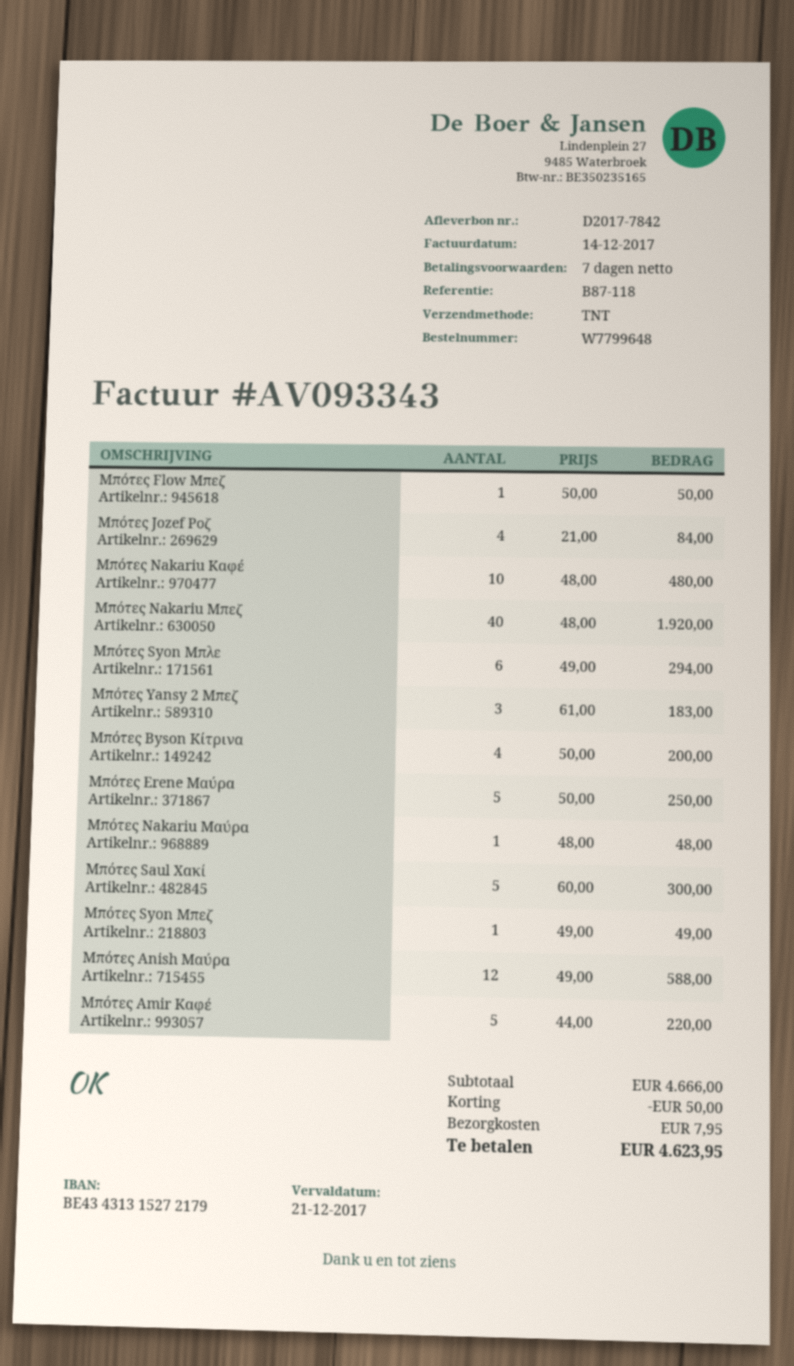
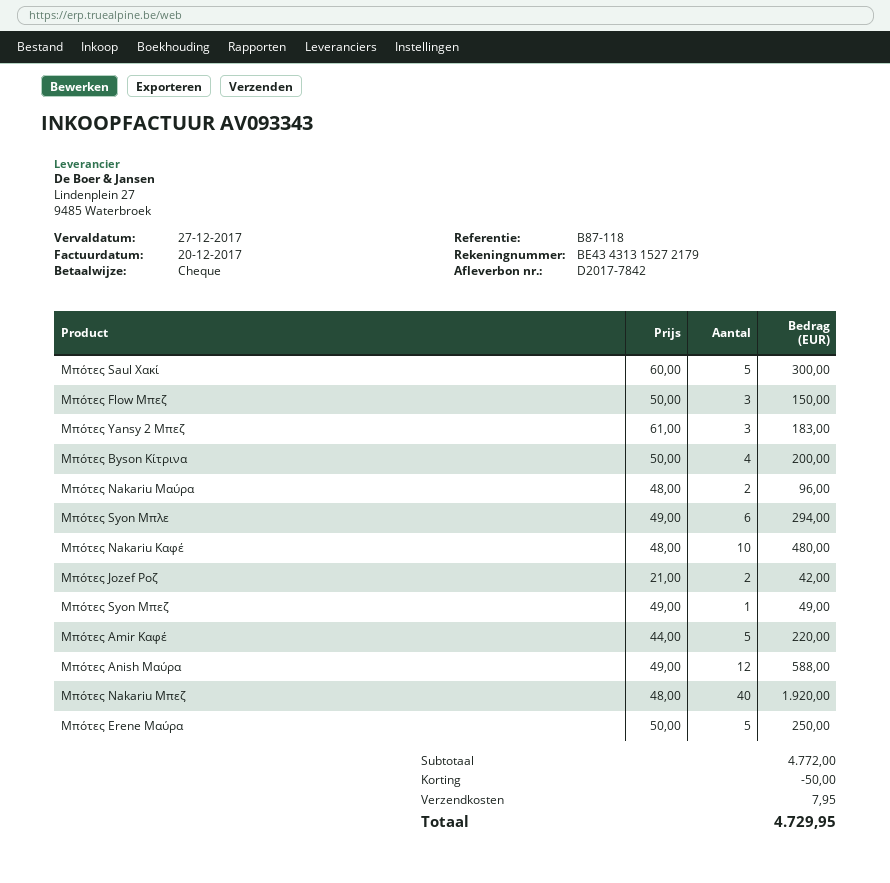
invoice date: 2017-12-14 -> 2017-12-20
due date: 2017-12-21 -> 2017-12-27
Μπότες Flow Μπεζ: 1 x 50.00 = 50.00 -> 3 x 50.00 = 150.00
Μπότες Jozef Ροζ: 4 x 21.00 = 84.00 -> 2 x 21.00 = 42.00
Μπότες Nakariu Μαύρα: 1 x 48.00 = 48.00 -> 2 x 48.00 = 96.00
subtotal: 4666.00 -> 4772.00
total: 4623.95 -> 4729.95

